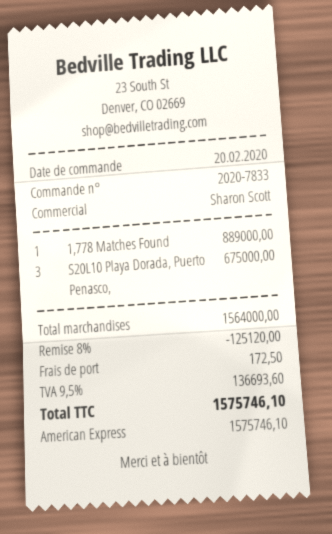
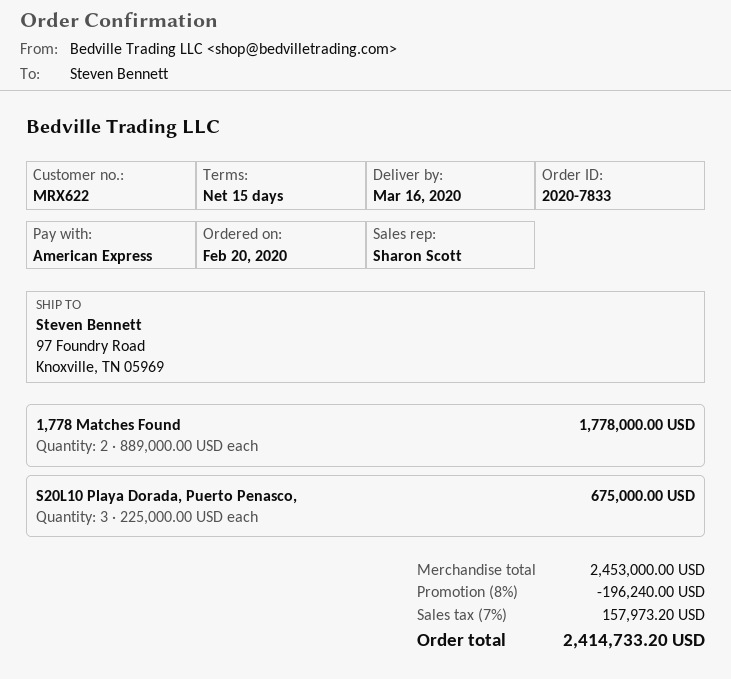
1,778 Matches Found: 1 for 889000.00 -> 2 for 1778000.00
subtotal: 1564000.00 -> 2453000.00
discount: 8% = 125120.00 -> 8% = 196240.00
shipping: 172.50 -> none
tax: 9.5% = 136693.60 -> 7% = 157973.20
total: 1575746.10 -> 2414733.20

